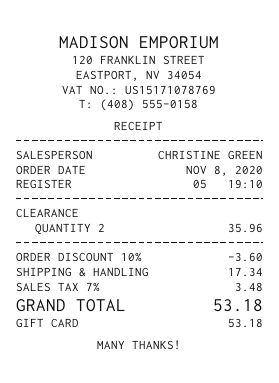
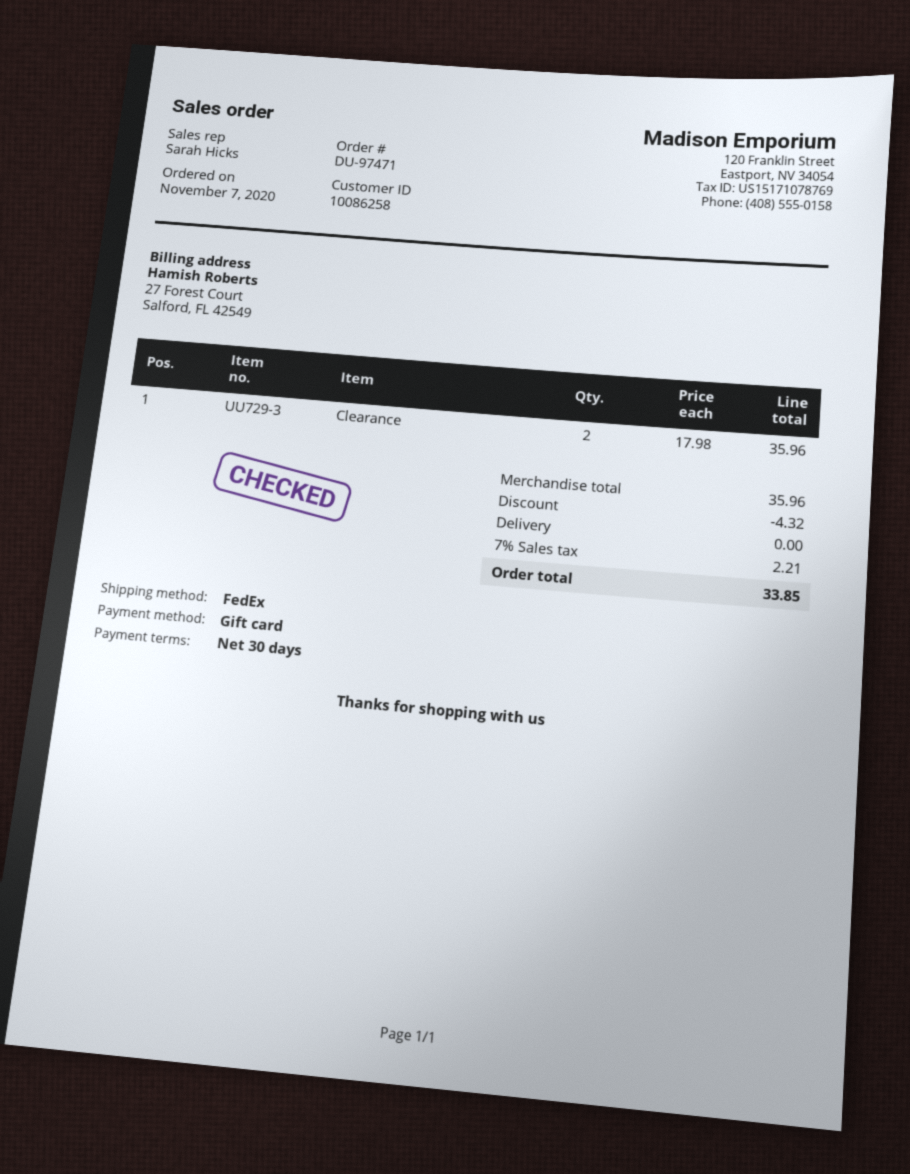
order date: 2020-11-08 -> 2020-11-07
sales rep: CHRISTINE GREEN -> Sarah Hicks
discount: 3.60 -> 4.32
shipping: 17.34 -> 0.00
tax: 7% = 3.48 -> 7% = 2.21
total: 53.18 -> 33.85

